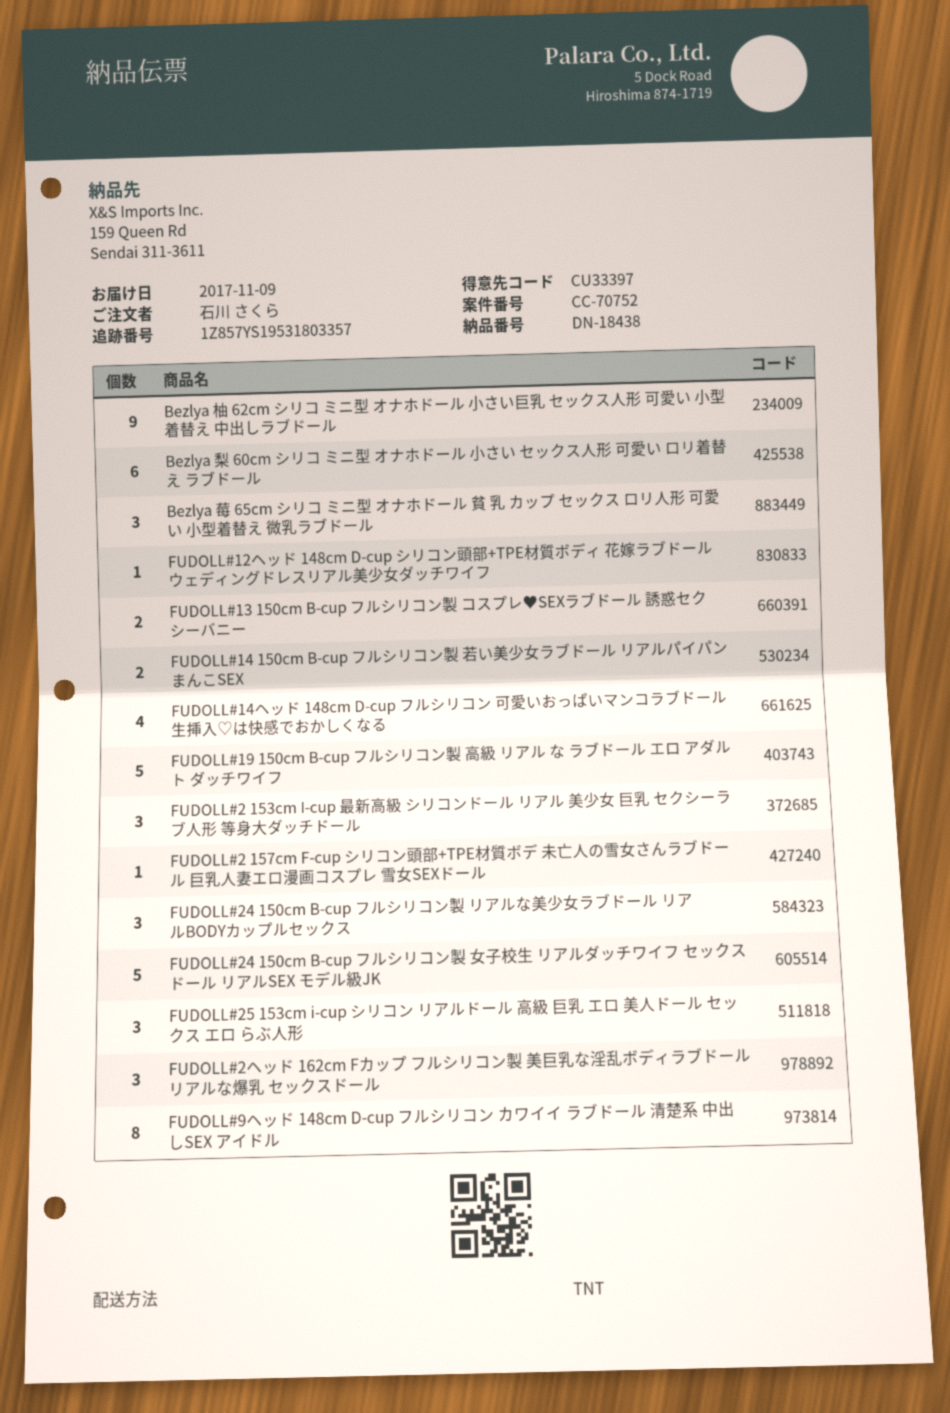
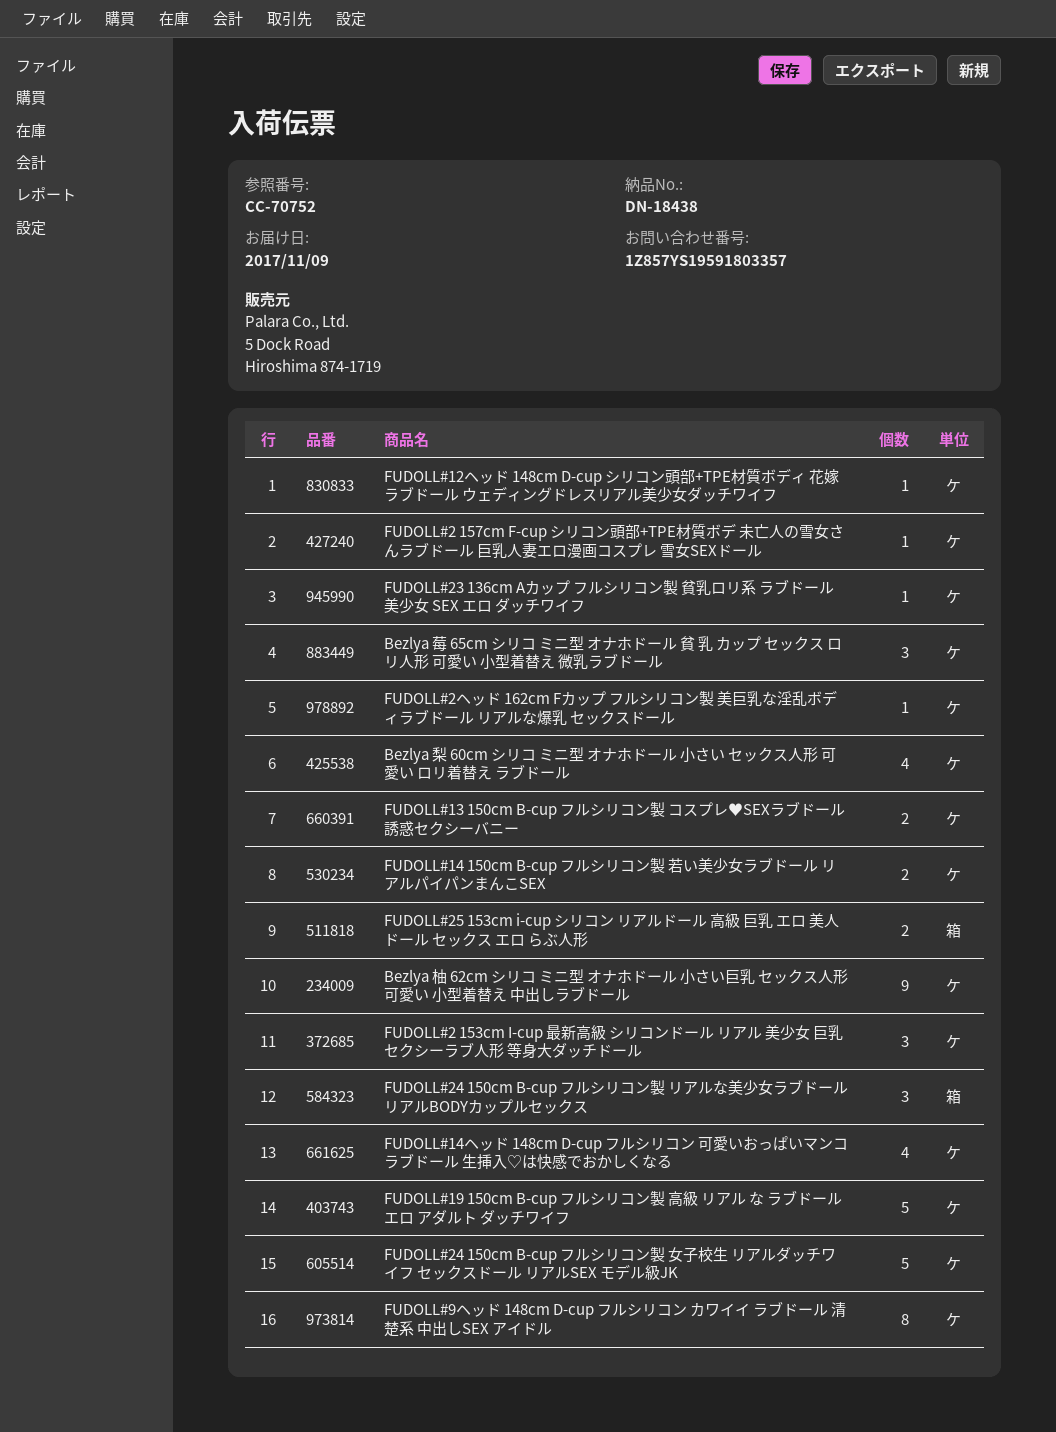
tracking number: 1Z857YS19531803357 -> 1Z857YS19591803357
Bezlya 梨 60cm シリコ ミニ型 オナホドール 小さい セックス人形 可愛い ロリ着替え ラブドール: 6 -> 4
FUDOLL#25 153cm i-cup シリコン リアルドール 高級 巨乳 エロ 美人ドール セックス エロ らぶ人形: 3 -> 2
FUDOLL#2ヘッド 162cm Fカップ フルシリコン製 美巨乳な淫乱ボディラブドール リアルな爆乳 セックスドール: 3 -> 1
FUDOLL#23 136cm Aカップ フルシリコン製 貧乳ロリ系 ラブドール 美少女 SEX エロ ダッチワイフ: none -> 1

